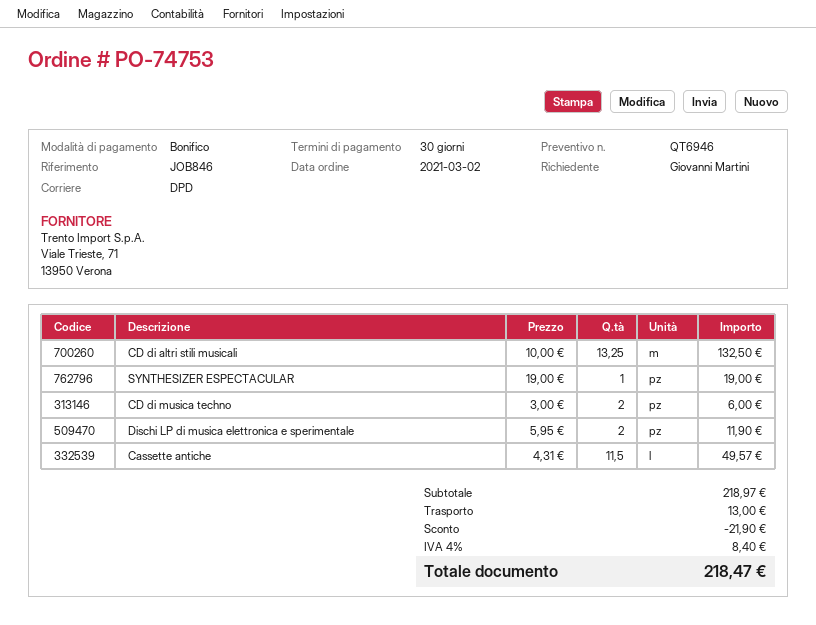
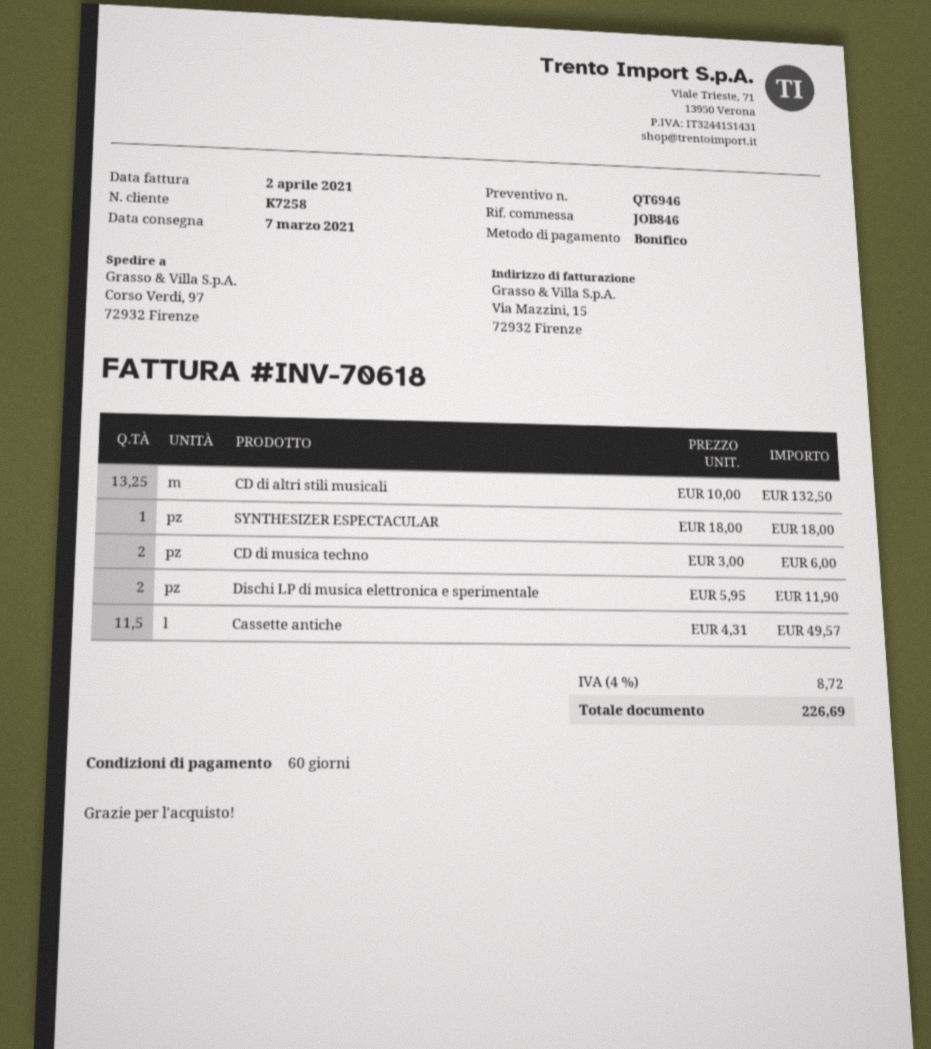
payment terms: 30 days -> 60 days
SYNTHESIZER ESPECTACULAR: 1 x 19.00 = 19.00 -> 1 x 18.00 = 18.00
discount: 21.90 -> none
shipping: 13.00 -> none
tax: 4% = 8.40 -> 4% = 8.72
total: 218.47 -> 226.69

